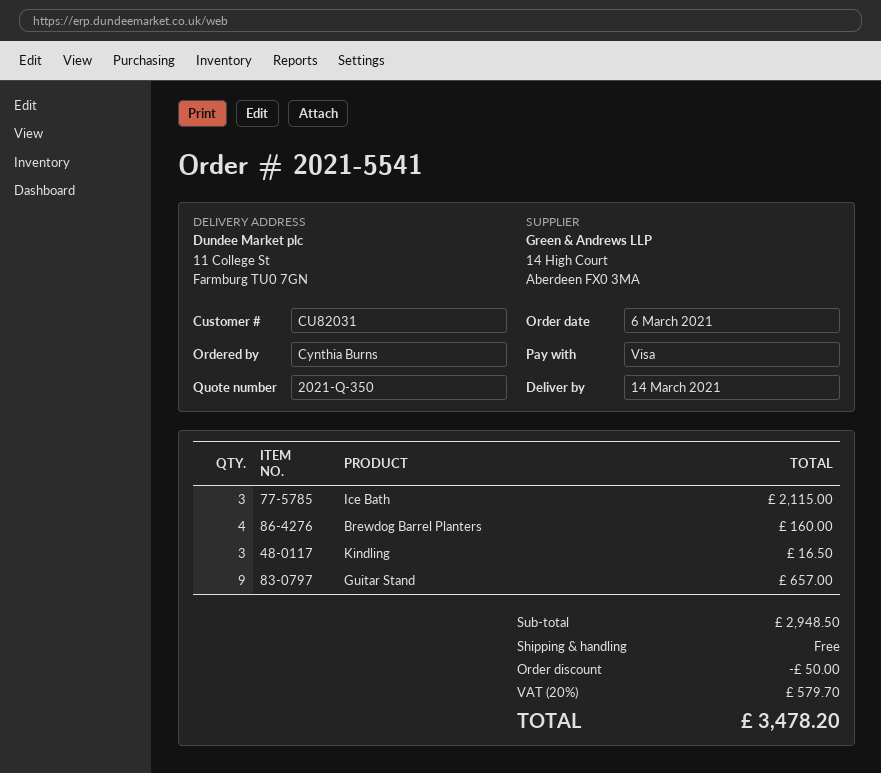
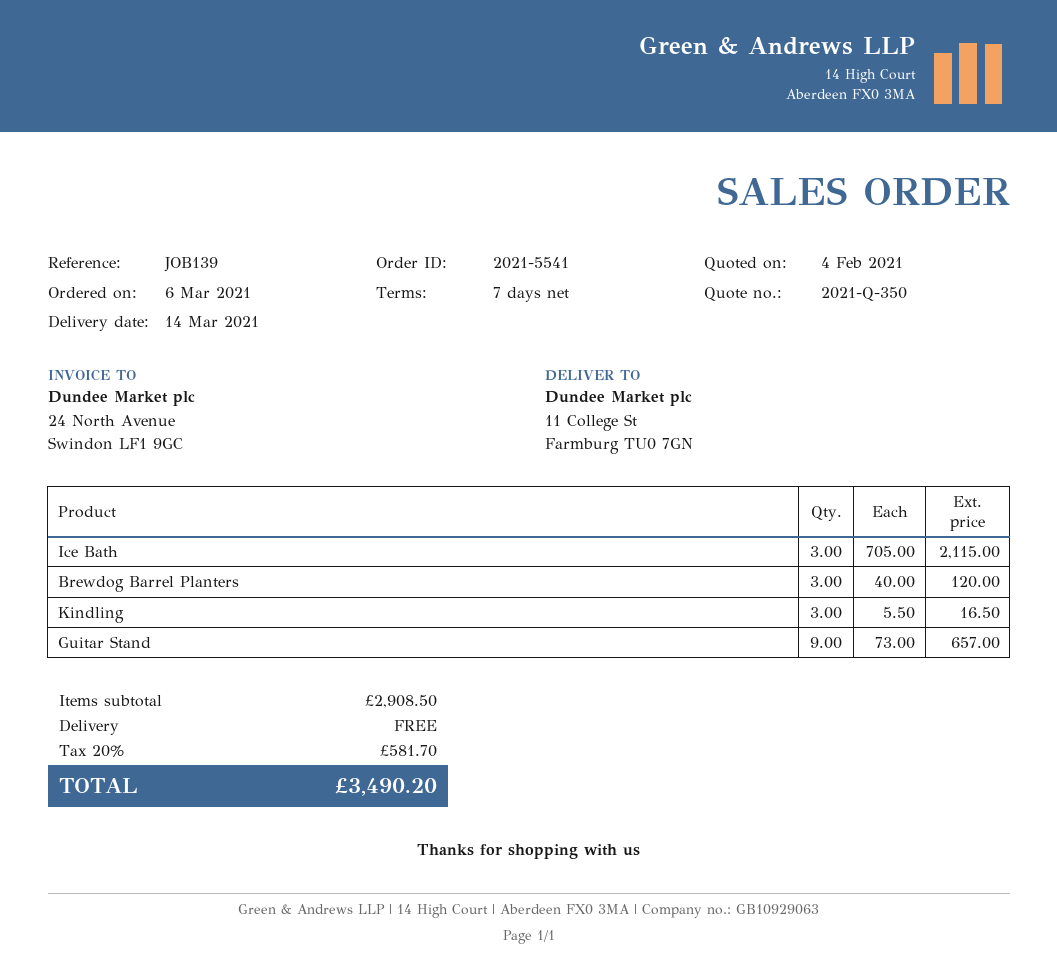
Brewdog Barrel Planters: 4 for 160.00 -> 3 for 120.00
subtotal: 2948.50 -> 2908.50
discount: 50.00 -> none
tax: 20% = 579.70 -> 20% = 581.70
total: 3478.20 -> 3490.20

